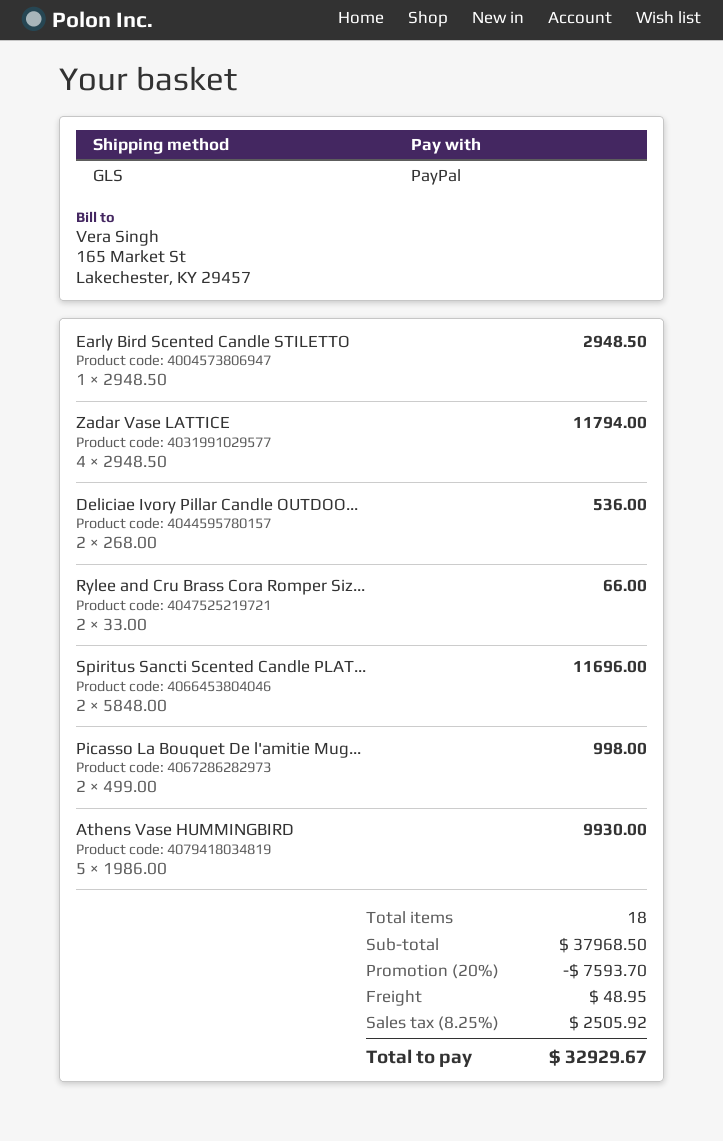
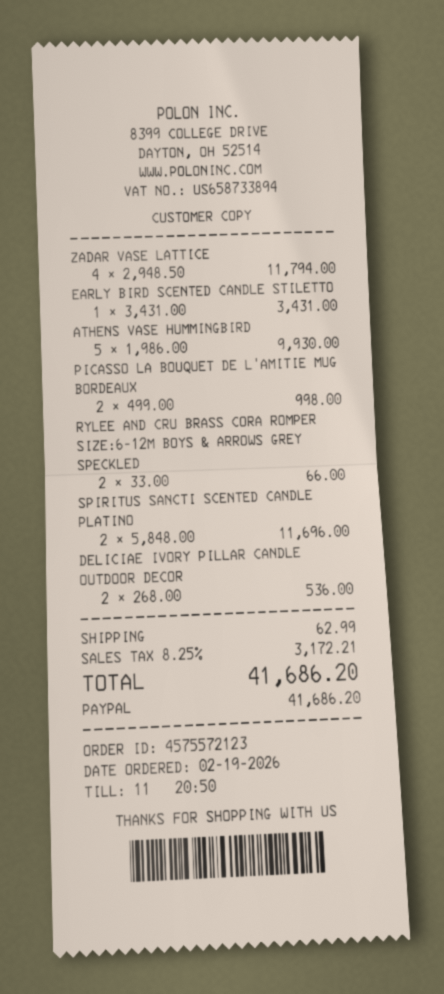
Early Bird Scented Candle STILETTO: 1 x 2948.50 = 2948.50 -> 1 x 3431.00 = 3431.00
discount: 20% = 7593.70 -> none
shipping: 48.95 -> 62.99
tax: 8.25% = 2505.92 -> 8.25% = 3172.21
total: 32929.67 -> 41686.20

